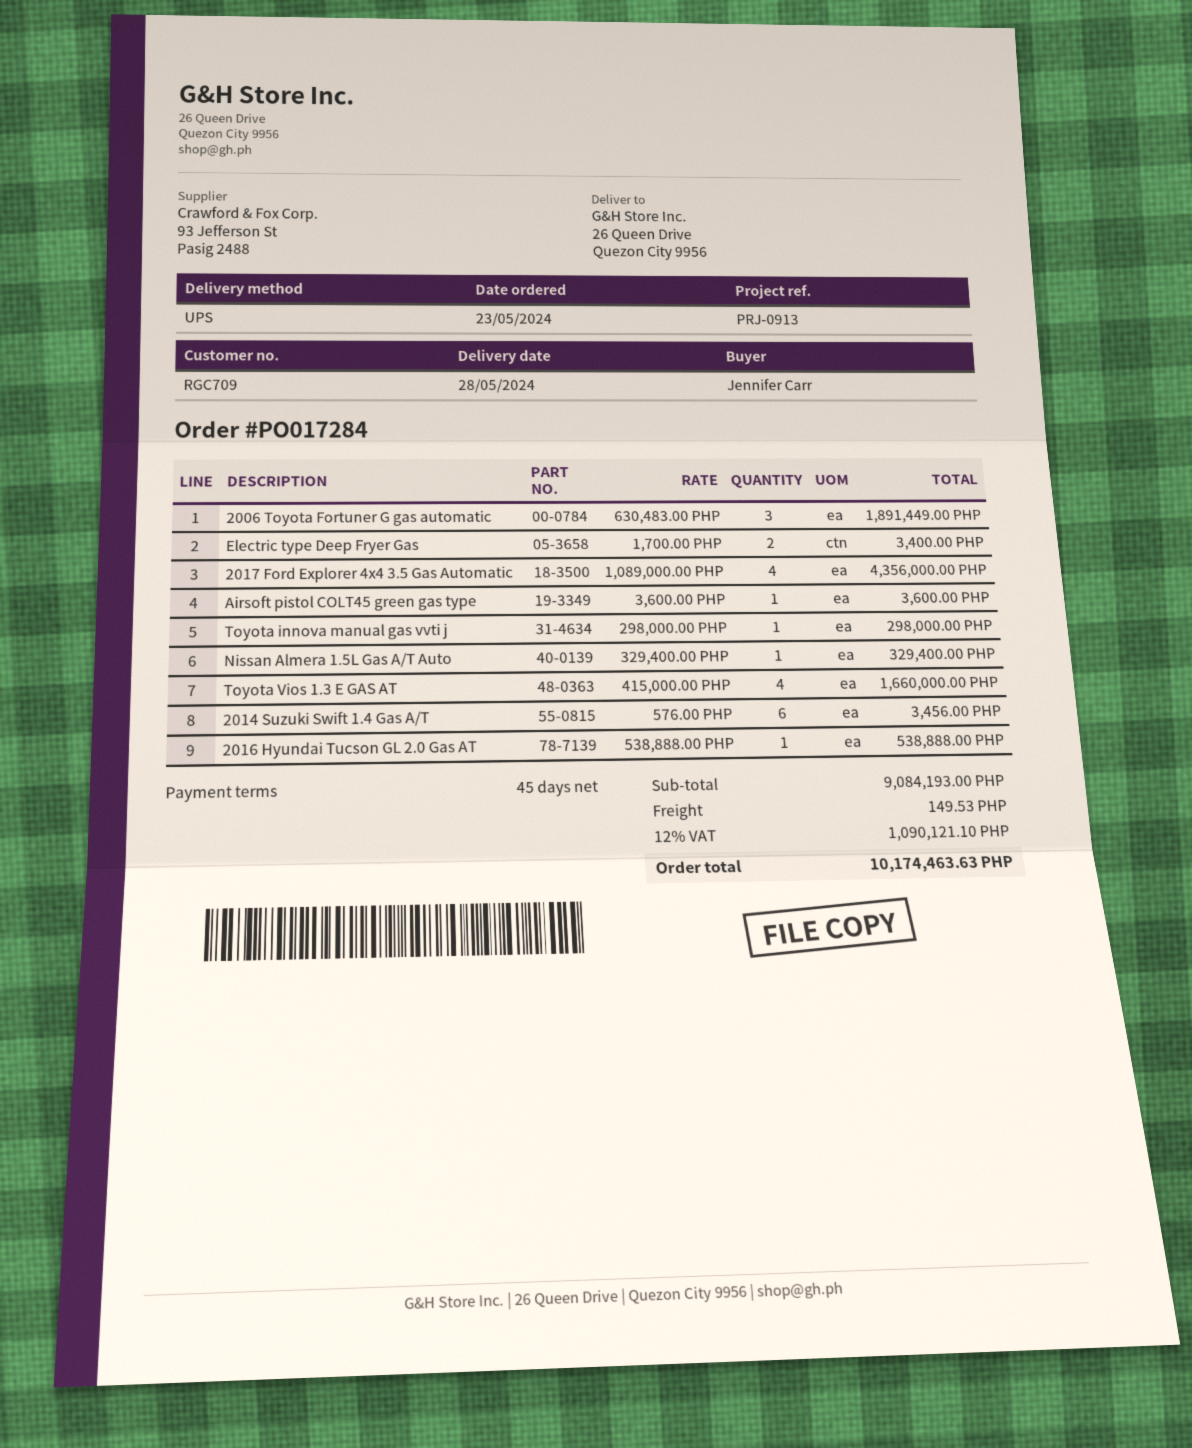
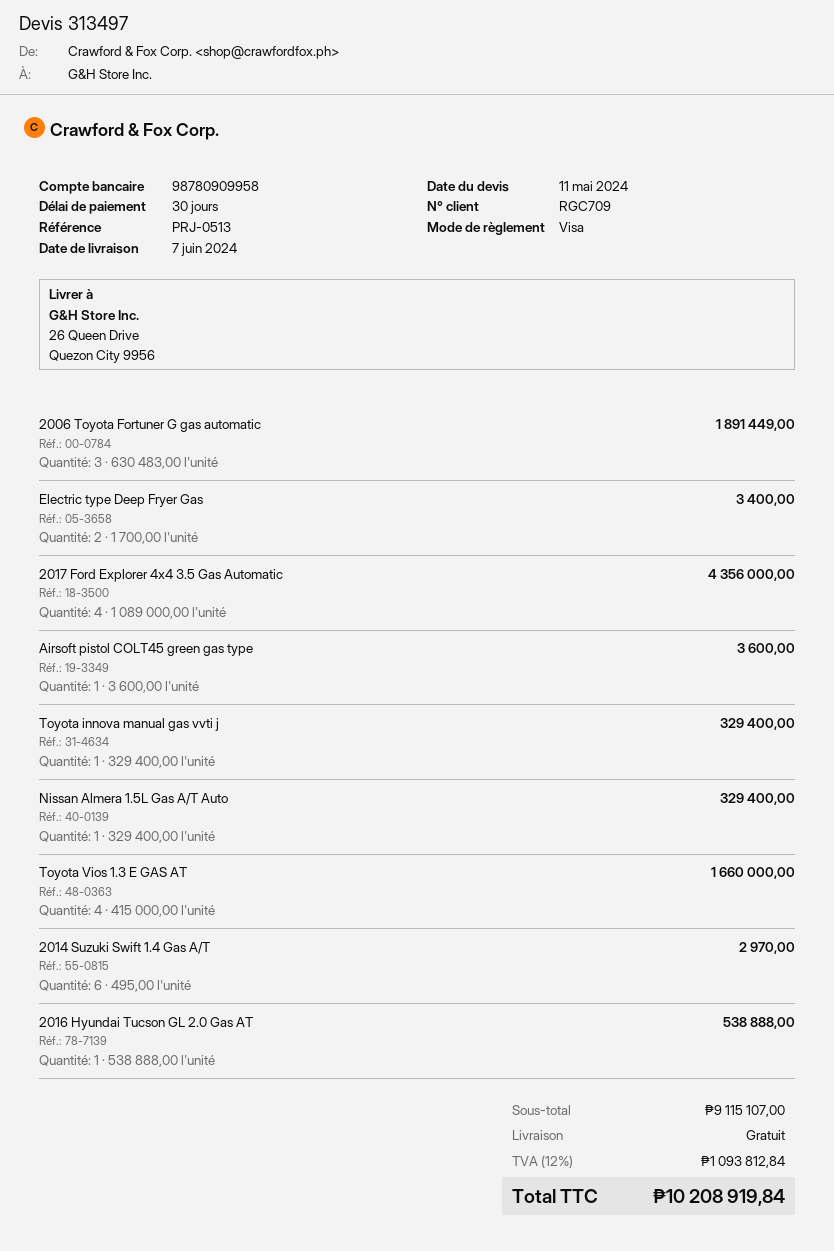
delivery date: 2024-05-28 -> 2024-06-07
payment terms: 45 days -> 30 days
reference: PRJ-0913 -> PRJ-0513
Toyota innova manual gas vvti j: 1 x 298000.00 = 298000.00 -> 1 x 329400.00 = 329400.00
2014 Suzuki Swift 1.4 Gas A/T: 6 x 576.00 = 3456.00 -> 6 x 495.00 = 2970.00
subtotal: 9084193.00 -> 9115107.00
shipping: 149.53 -> 0.00
tax: 12% = 1090121.10 -> 12% = 1093812.84
total: 10174463.63 -> 10208919.84

